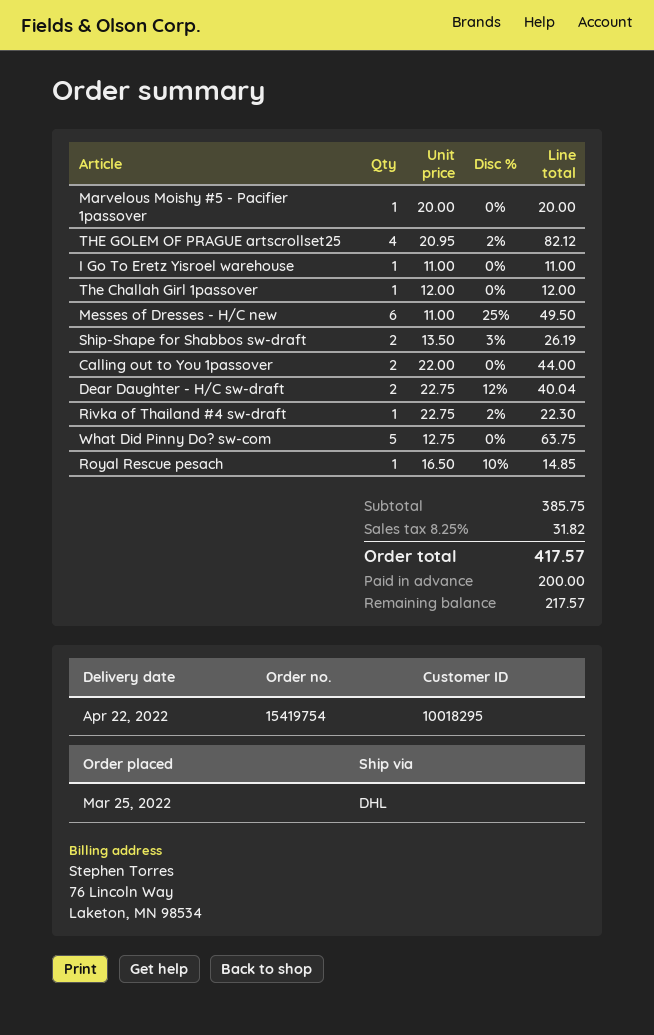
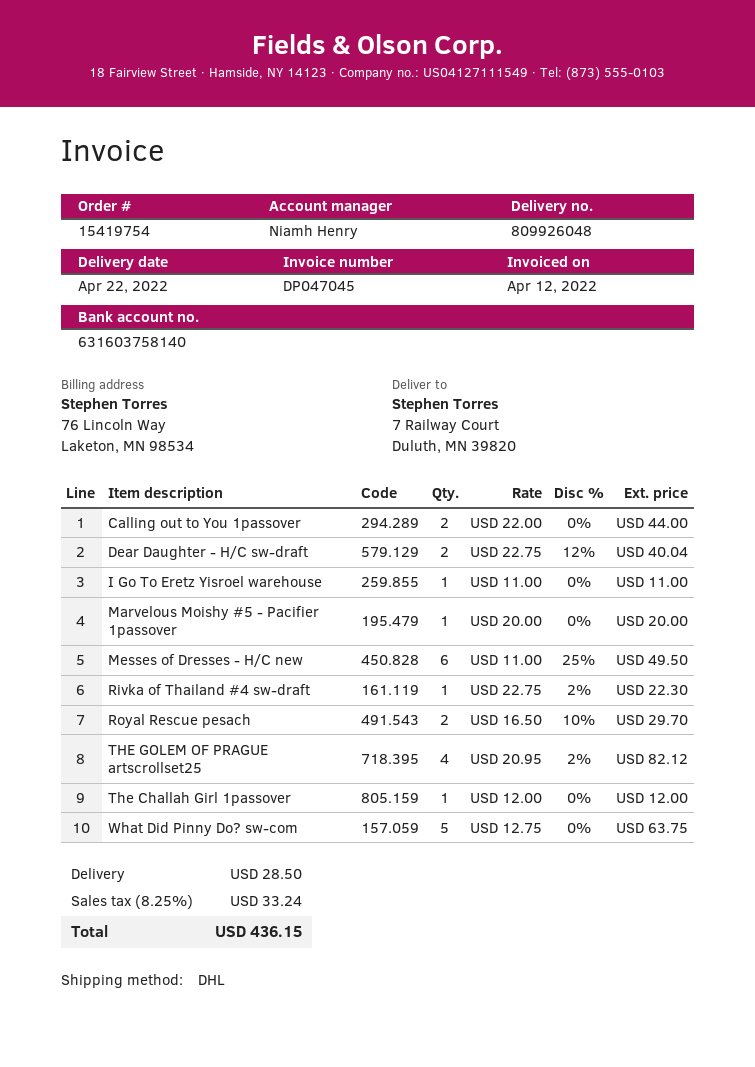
Ship-Shape for Shabbos sw-draft: 2 x 13.50 - 3% = 26.19 -> none
Royal Rescue pesach: 1 x 16.50 - 10% = 14.85 -> 2 x 16.50 - 10% = 29.70
shipping: none -> 28.50
tax: 8.25% = 31.82 -> 8.25% = 33.24
total: 417.57 -> 436.15

